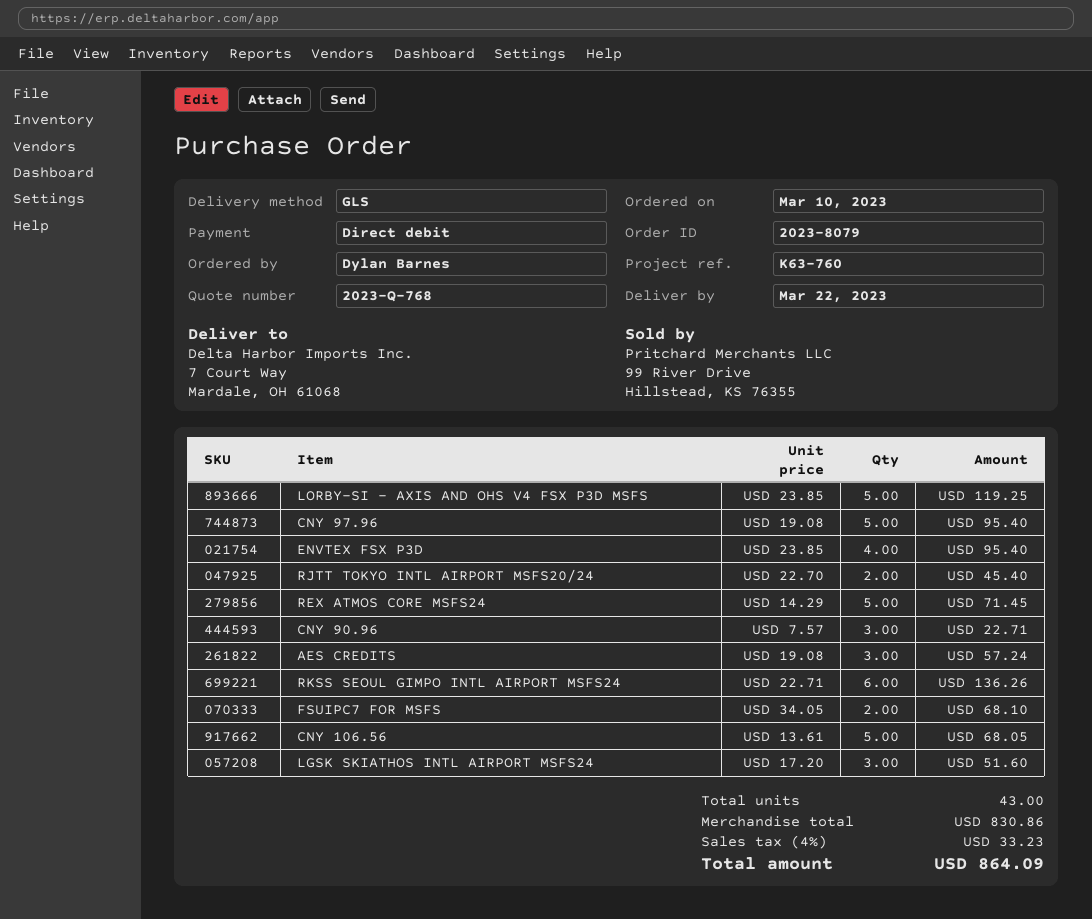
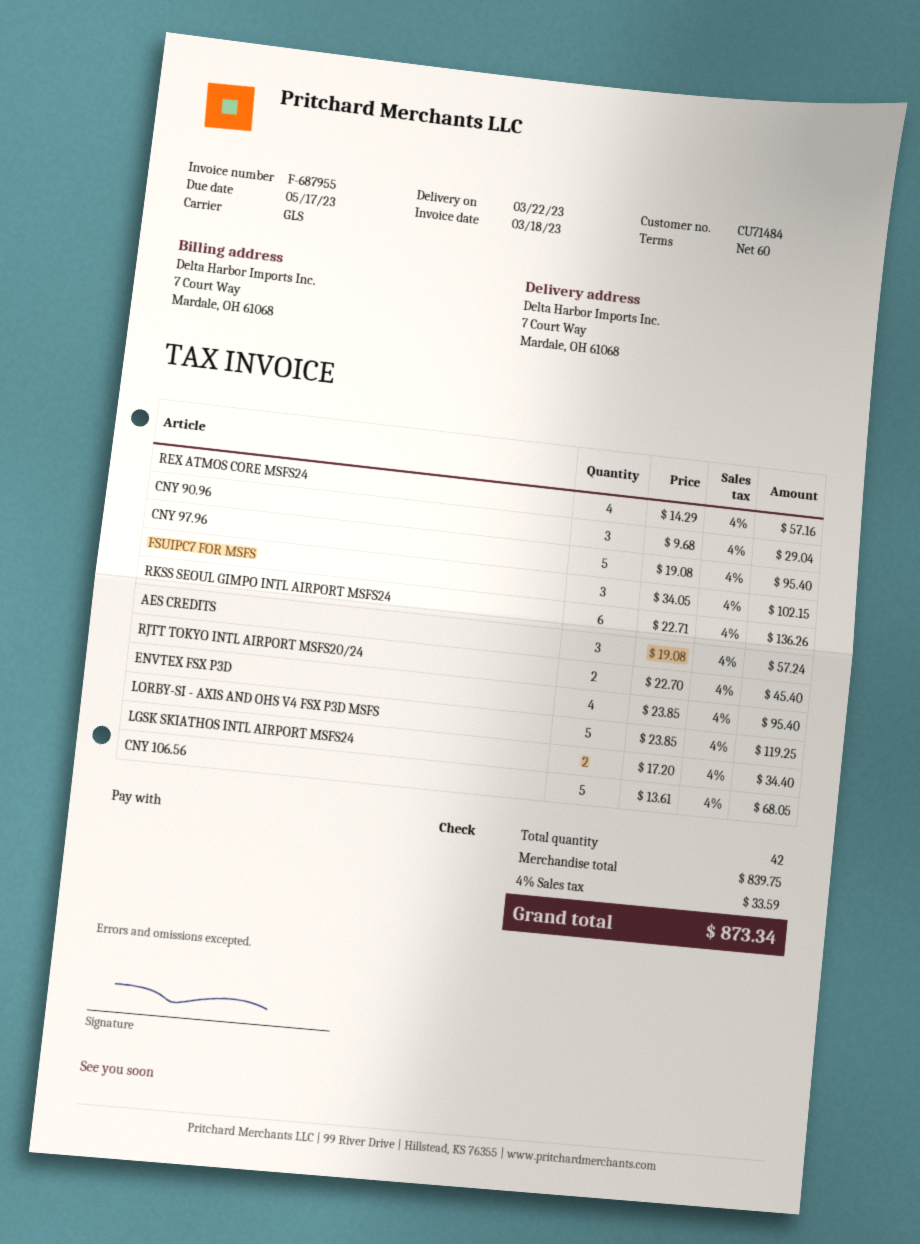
payment method: direct debit -> cheque
REX ATMOS CORE MSFS24: 5 x 14.29 = 71.45 -> 4 x 14.29 = 57.16
CNY 90.96: 3 x 7.57 = 22.71 -> 3 x 9.68 = 29.04
FSUIPC7 FOR MSFS: 2 x 34.05 = 68.10 -> 3 x 34.05 = 102.15
LGSK SKIATHOS INTL AIRPORT MSFS24: 3 x 17.20 = 51.60 -> 2 x 17.20 = 34.40
total quantity: 43 -> 42
subtotal: 830.86 -> 839.75
tax: 4% = 33.23 -> 4% = 33.59
total: 864.09 -> 873.34

